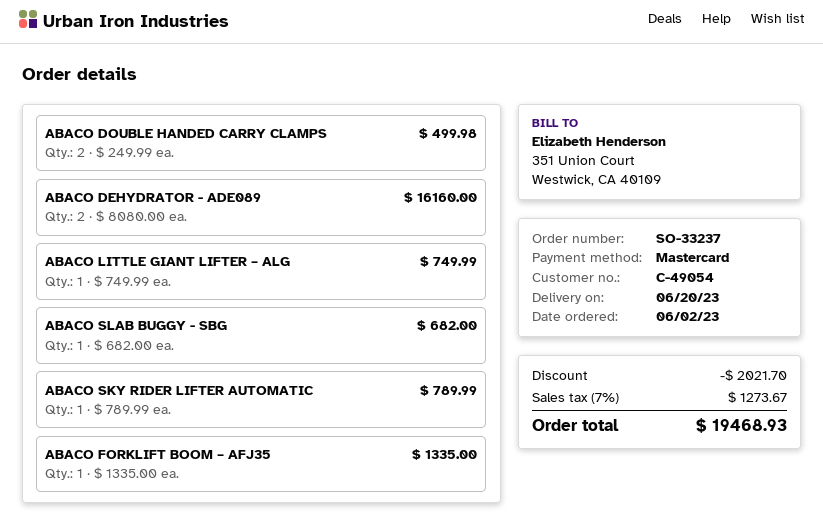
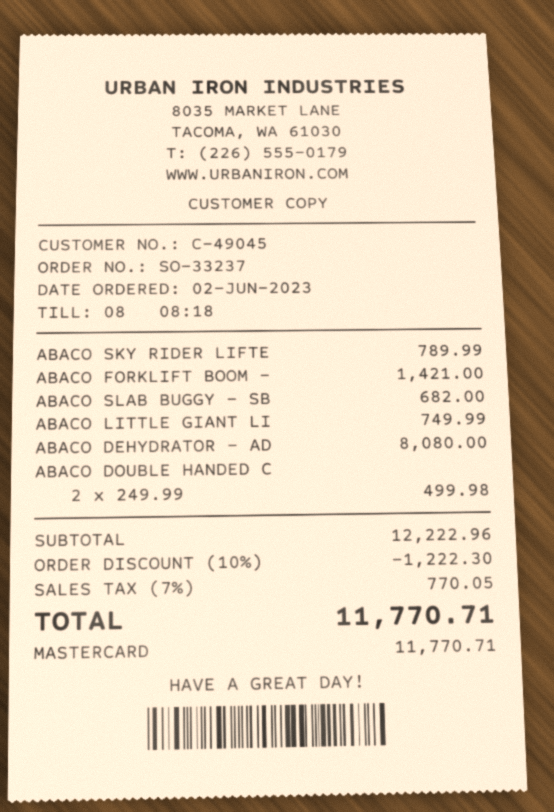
customer number: C-49054 -> C-49045
ABACO DEHYDRATOR - ADE089: 2 x 8080.00 = 16160.00 -> 1 x 8080.00 = 8080.00
ABACO FORKLIFT BOOM – AFJ35: 1 x 1335.00 = 1335.00 -> 1 x 1421.00 = 1421.00
discount: 2021.70 -> 1222.30
tax: 7% = 1273.67 -> 7% = 770.05
total: 19468.93 -> 11770.71

